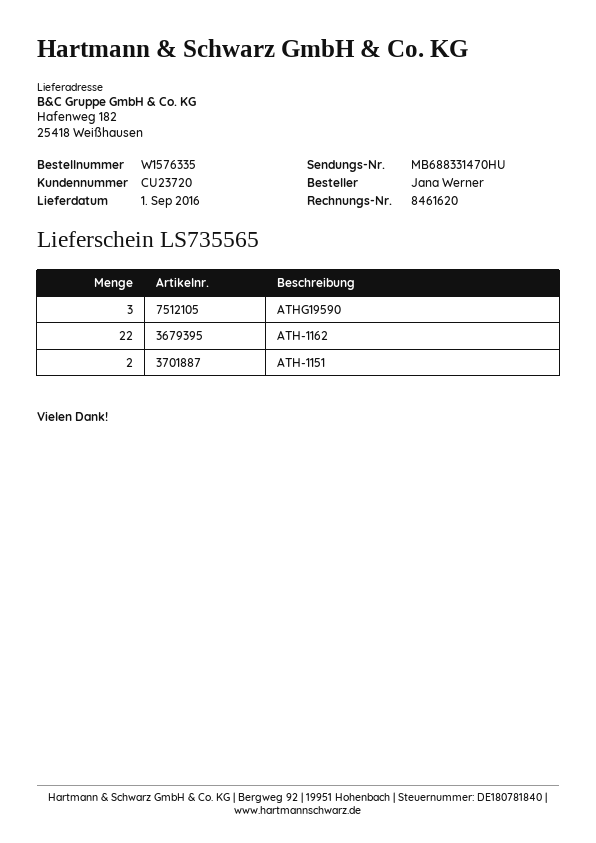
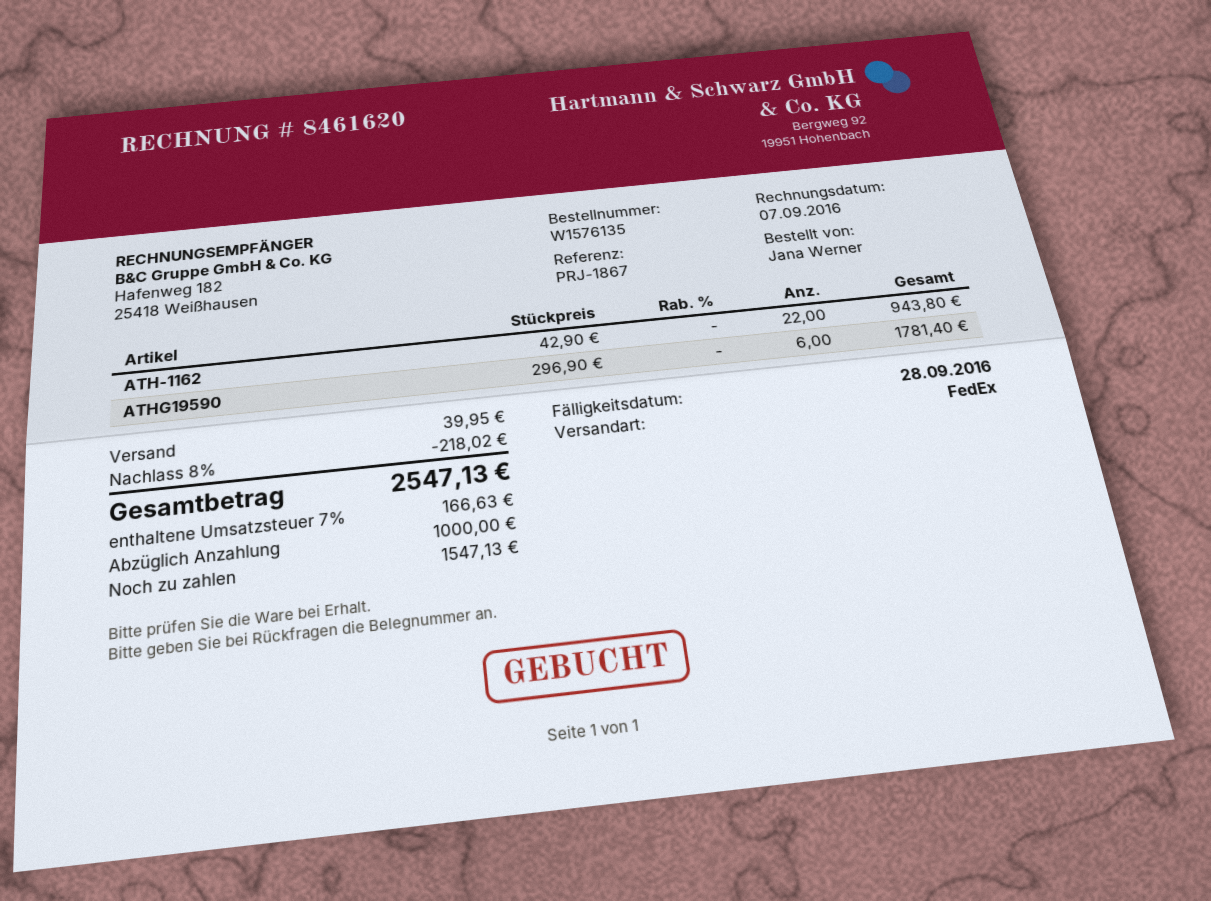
order number: W1576335 -> W1576135
ATHG19590: 3 -> 6
ATH-1151: 2 -> none

